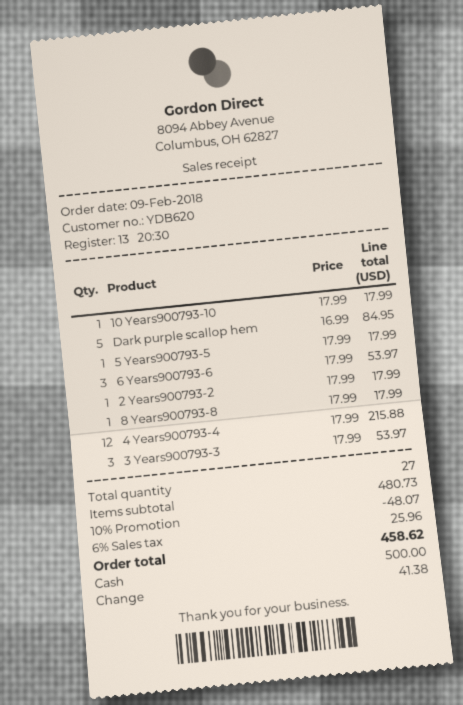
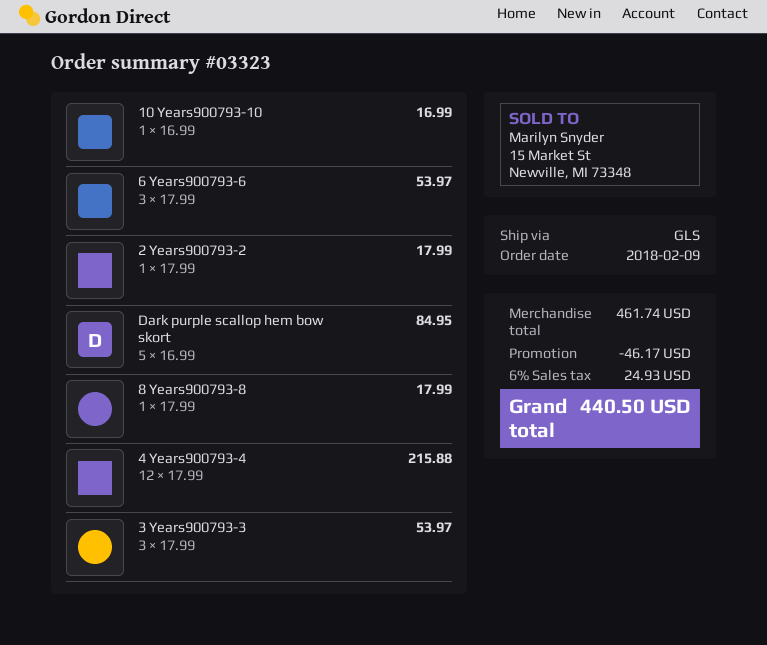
10 Years900793-10: 1 x 17.99 = 17.99 -> 1 x 16.99 = 16.99
5 Years900793-5: 1 x 17.99 = 17.99 -> none
subtotal: 480.73 -> 461.74
discount: 48.07 -> 46.17
tax: 6% = 25.96 -> 6% = 24.93
total: 458.62 -> 440.50

